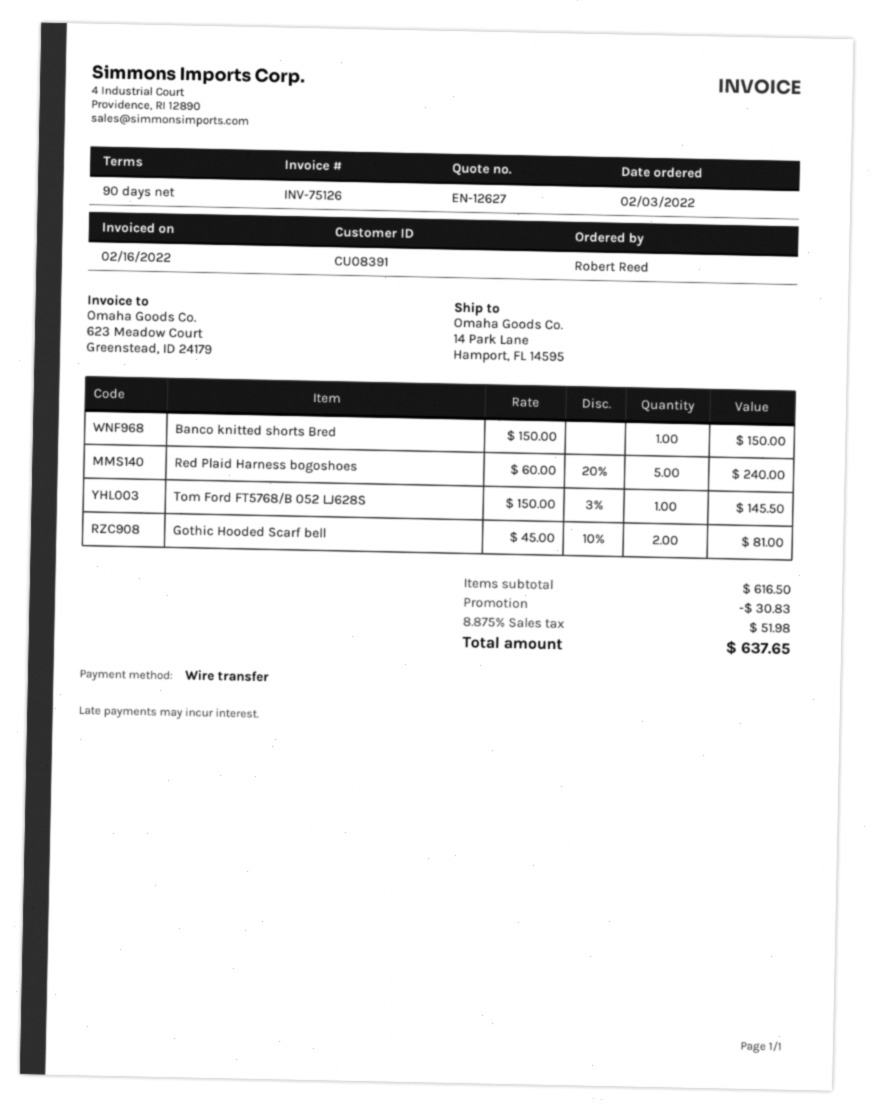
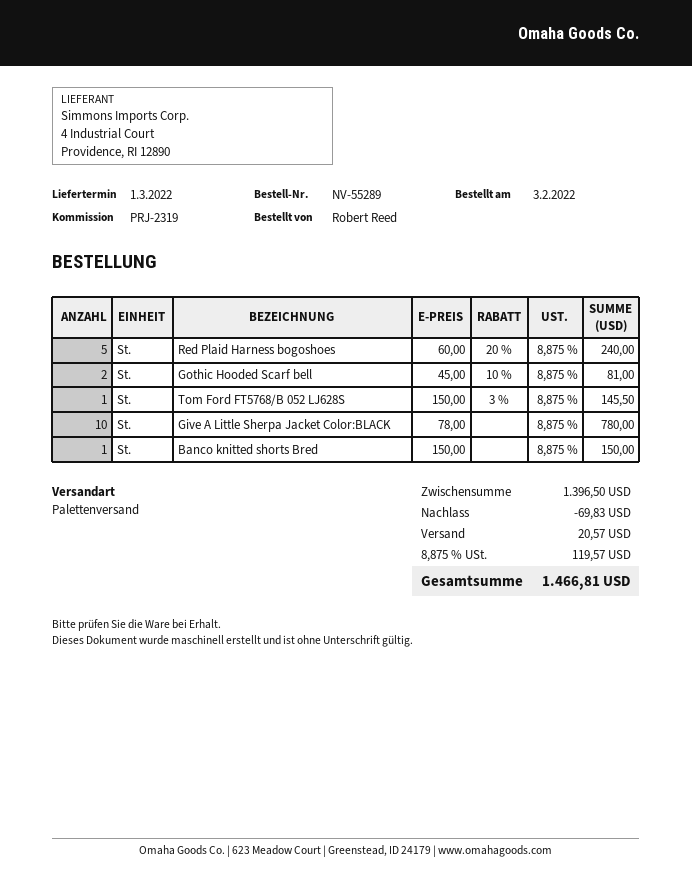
Give A Little Sherpa Jacket Color:BLACK: none -> 10 x 78.00 = 780.00
subtotal: 616.50 -> 1396.50
discount: 30.83 -> 69.83
shipping: none -> 20.57
tax: 8.875% = 51.98 -> 8.875% = 119.57
total: 637.65 -> 1466.81

